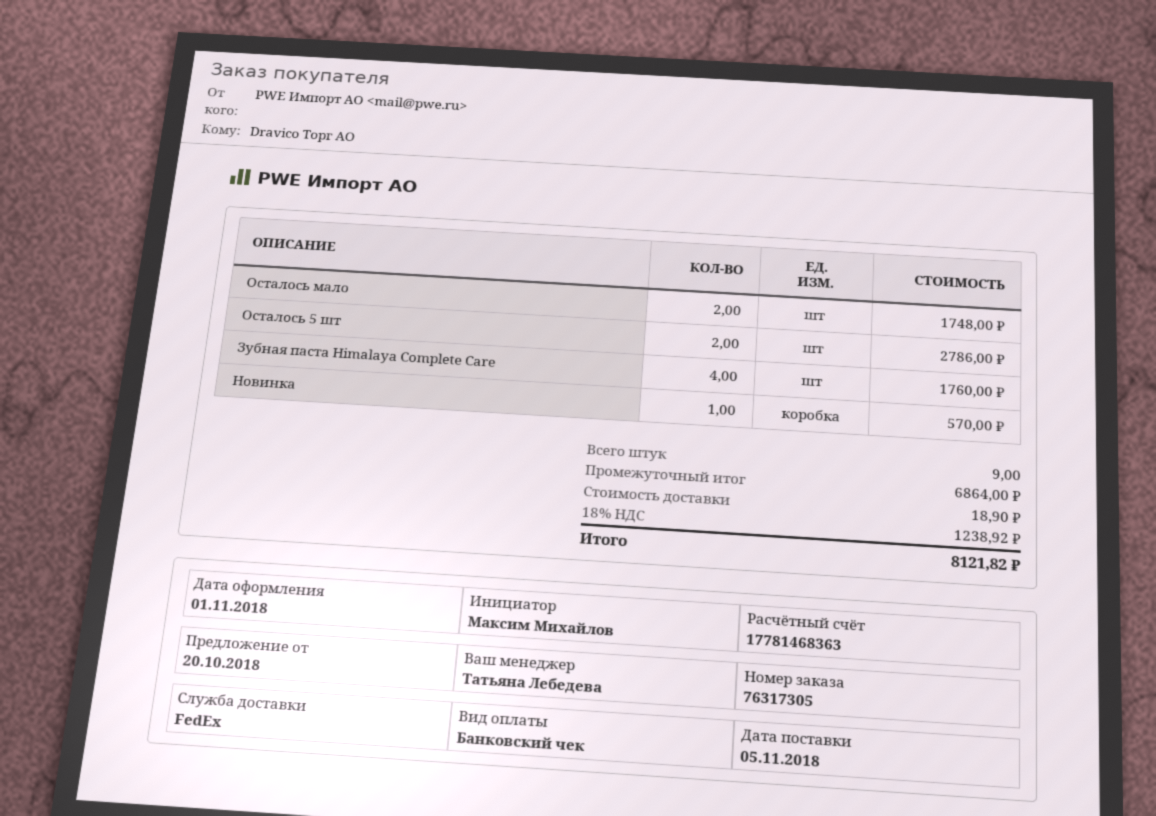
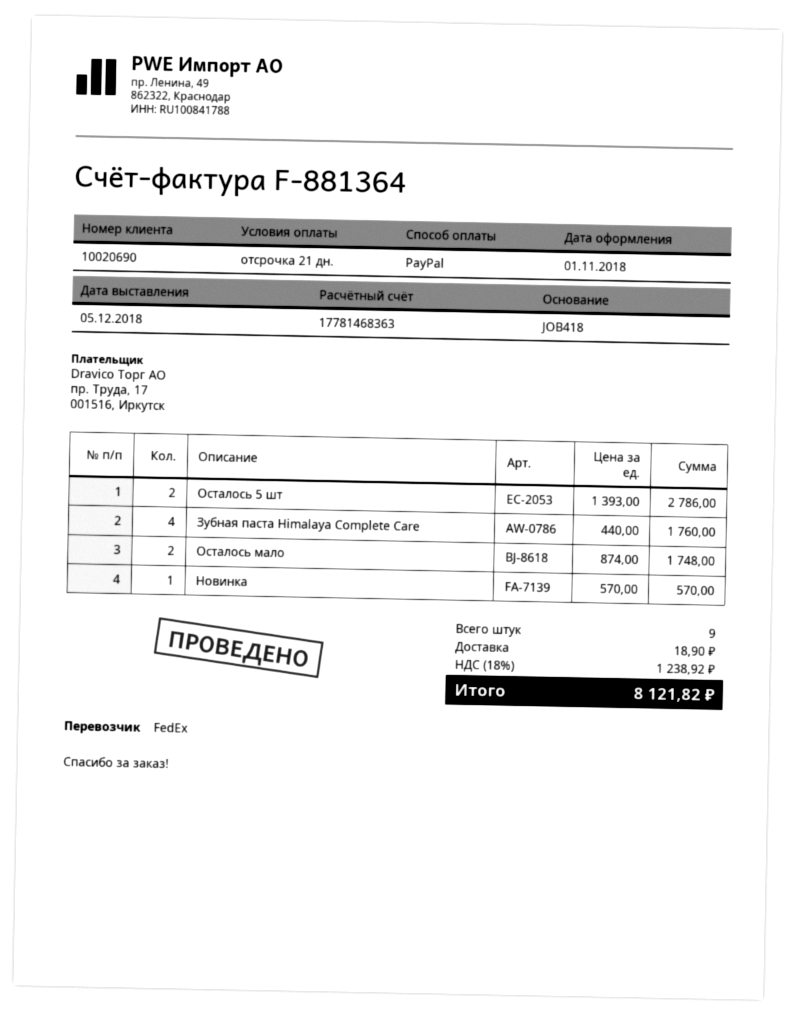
payment method: cheque -> PayPal

